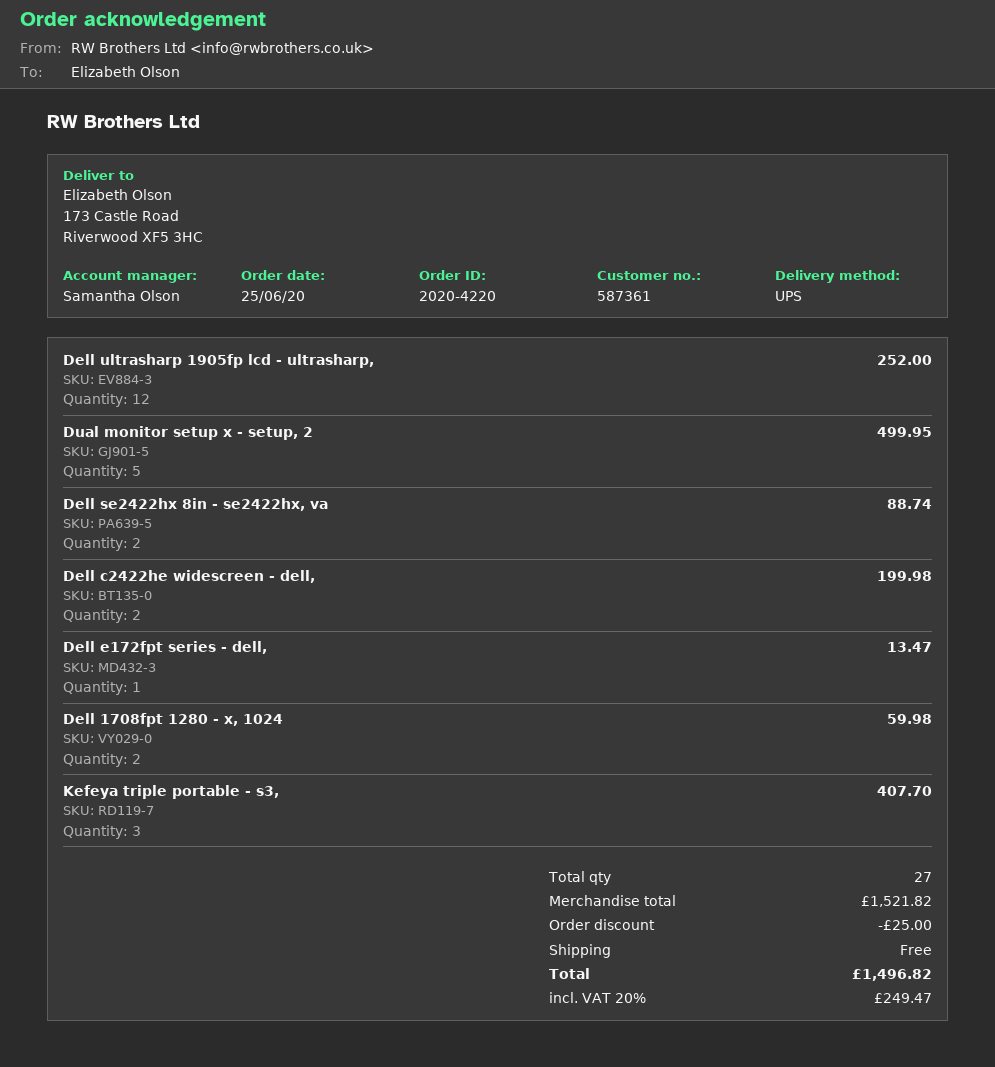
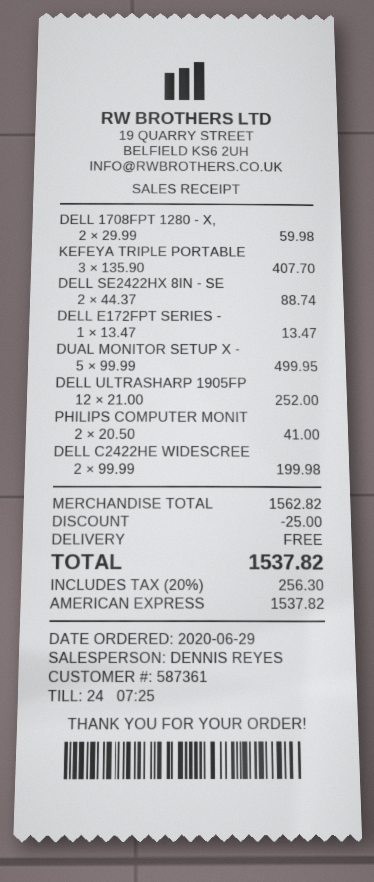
order date: 2020-06-25 -> 2020-06-29
sales rep: Samantha Olson -> DENNIS REYES
PHILIPS COMPUTER MONIT: none -> 2 for 41.00
subtotal: 1521.82 -> 1562.82
tax: 20% = 249.47 -> 20% = 256.30
total: 1496.82 -> 1537.82

